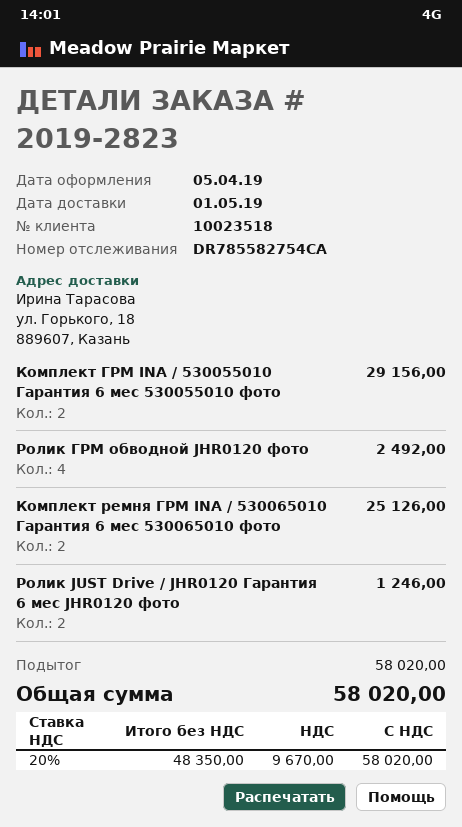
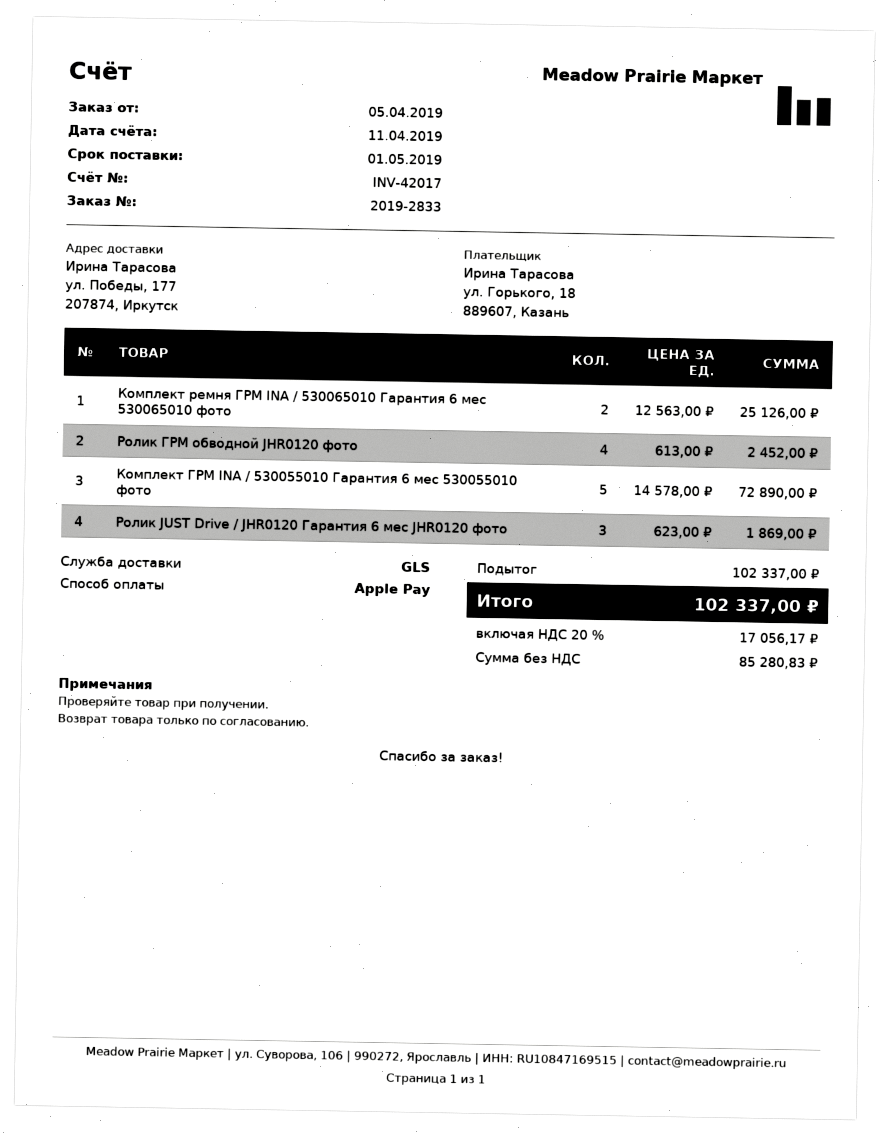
order number: 2019-2823 -> 2019-2833
ship to: ул. Горького, 18, 889607, Казань -> ул. Победы, 177, 207874, Иркутск
Комплект ГРМ INA / 530055010 Гарантия 6 мес 530055010 фото: 2 for 29156.00 -> 5 for 72890.00
Ролик ГРМ обводной JHR0120 фото: 4 for 2492.00 -> 4 for 2452.00
Ролик JUST Drive / JHR0120 Гарантия 6 мес JHR0120 фото: 2 for 1246.00 -> 3 for 1869.00
subtotal: 58020.00 -> 102337.00
net: 48350.00 -> 85280.83
tax: 20% = 9670.00 -> 20% = 17056.17
total: 58020.00 -> 102337.00

